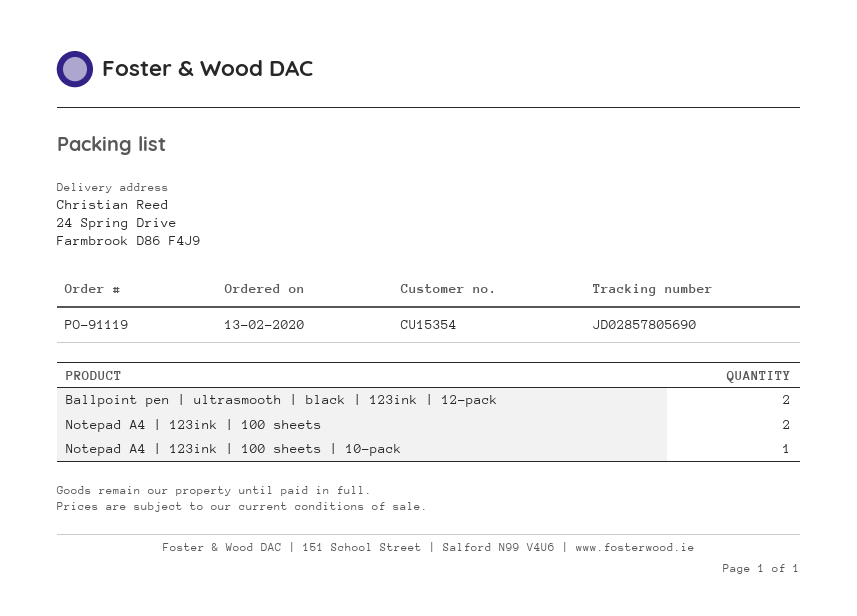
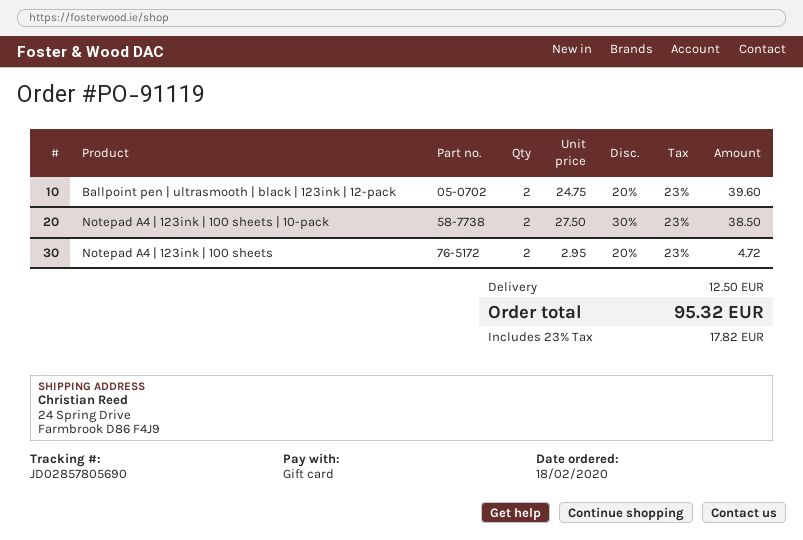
order date: 2020-02-13 -> 2020-02-18
Notepad A4 | 123ink | 100 sheets | 10-pack: 1 -> 2

